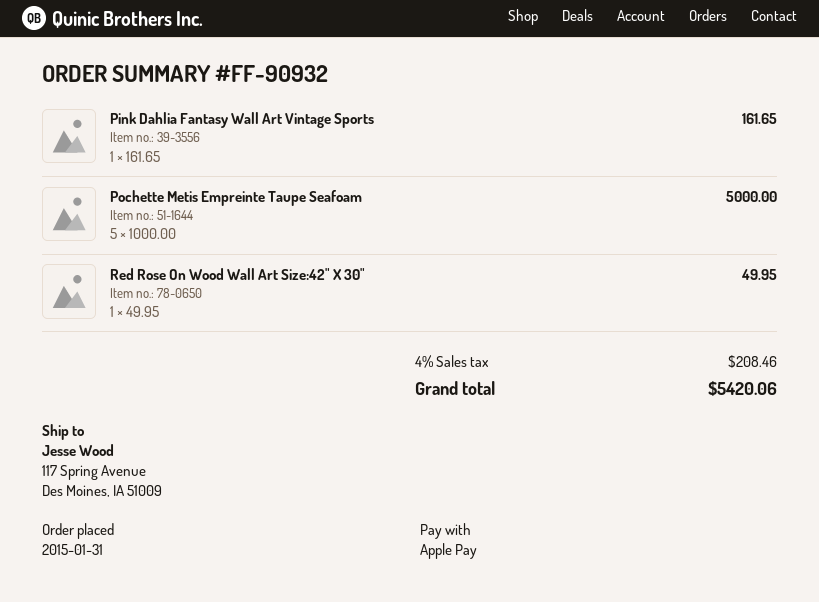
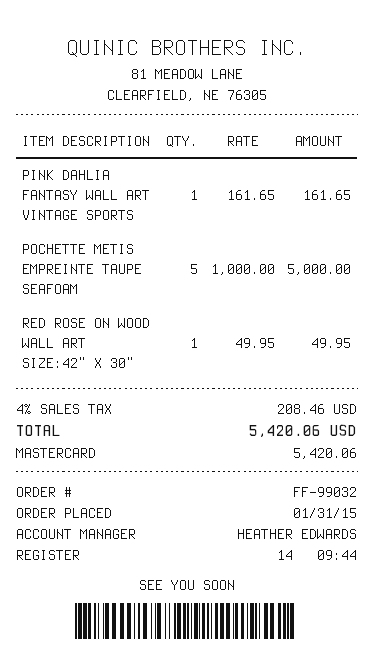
order number: FF-90932 -> FF-99032
payment method: Apple Pay -> Mastercard

